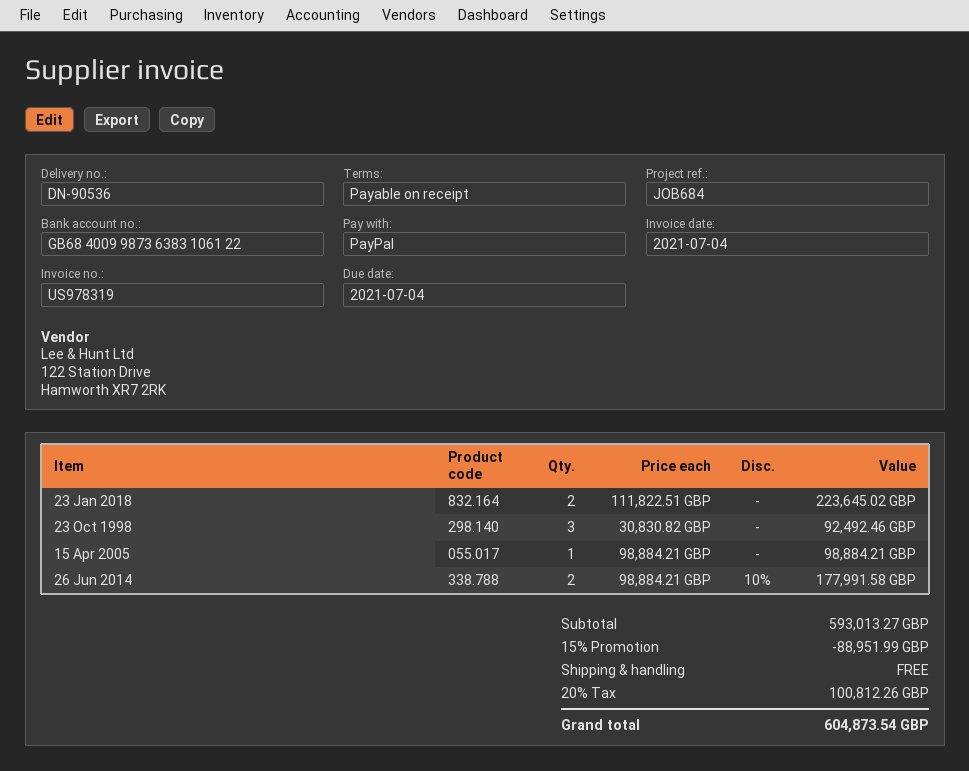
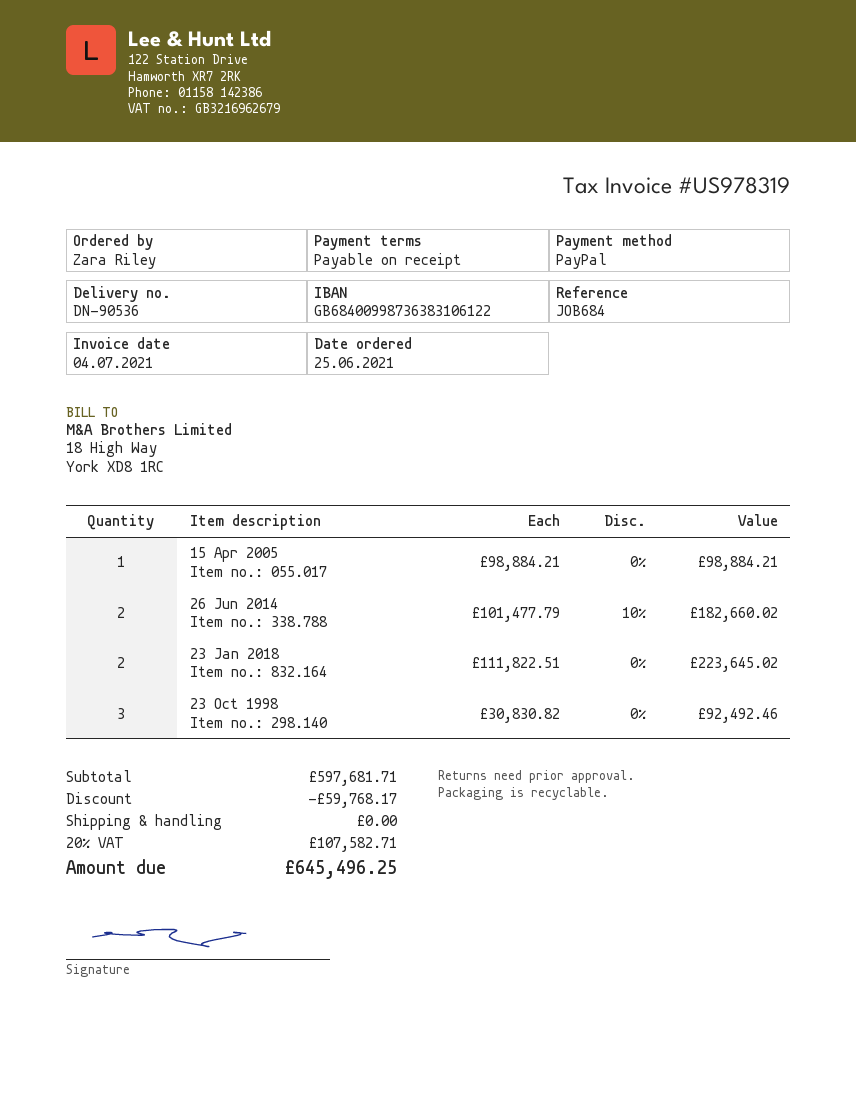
26 Jun 2014: 2 x 98884.21 - 10% = 177991.58 -> 2 x 101477.79 - 10% = 182660.02
subtotal: 593013.27 -> 597681.71
discount: 88951.99 -> 59768.17
tax: 20% = 100812.26 -> 20% = 107582.71
total: 604873.54 -> 645496.25

